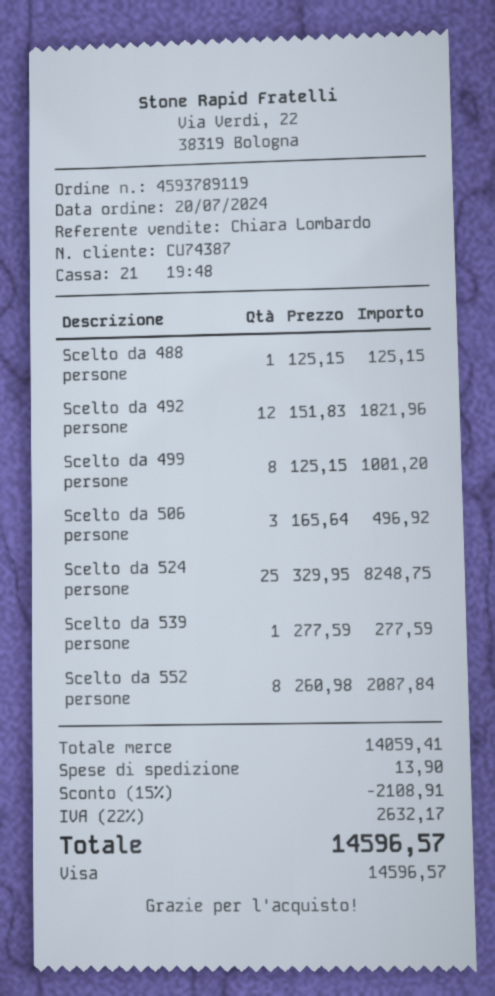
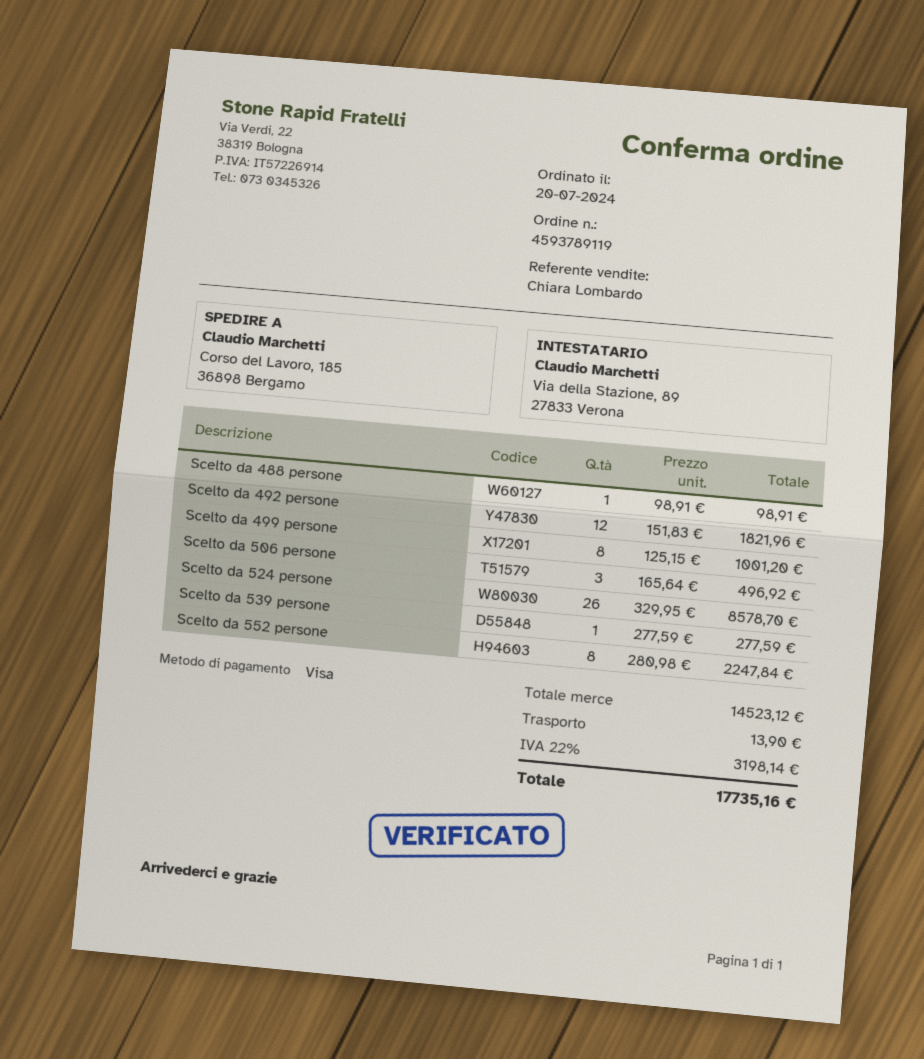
Scelto da 488 persone: 1 x 125.15 = 125.15 -> 1 x 98.91 = 98.91
Scelto da 524 persone: 25 x 329.95 = 8248.75 -> 26 x 329.95 = 8578.70
Scelto da 552 persone: 8 x 260.98 = 2087.84 -> 8 x 280.98 = 2247.84
subtotal: 14059.41 -> 14523.12
discount: 15% = 2108.91 -> none
tax: 22% = 2632.17 -> 22% = 3198.14
total: 14596.57 -> 17735.16

